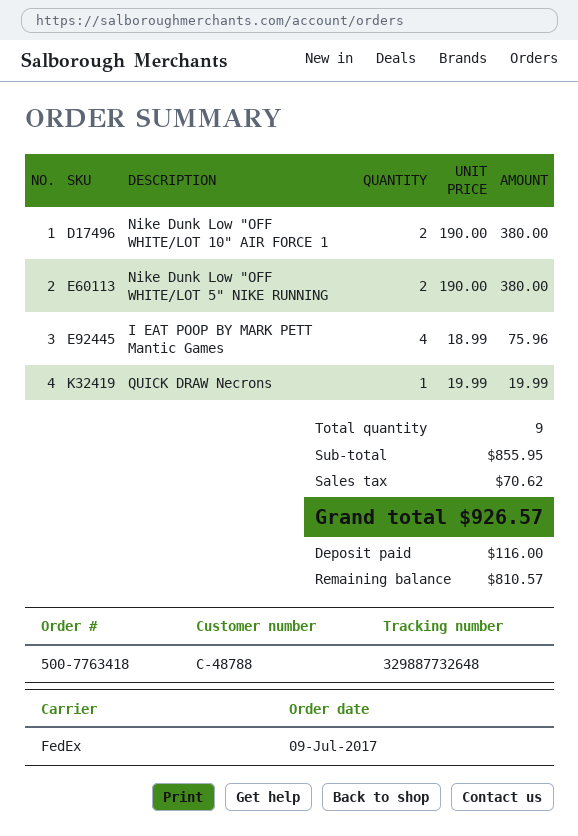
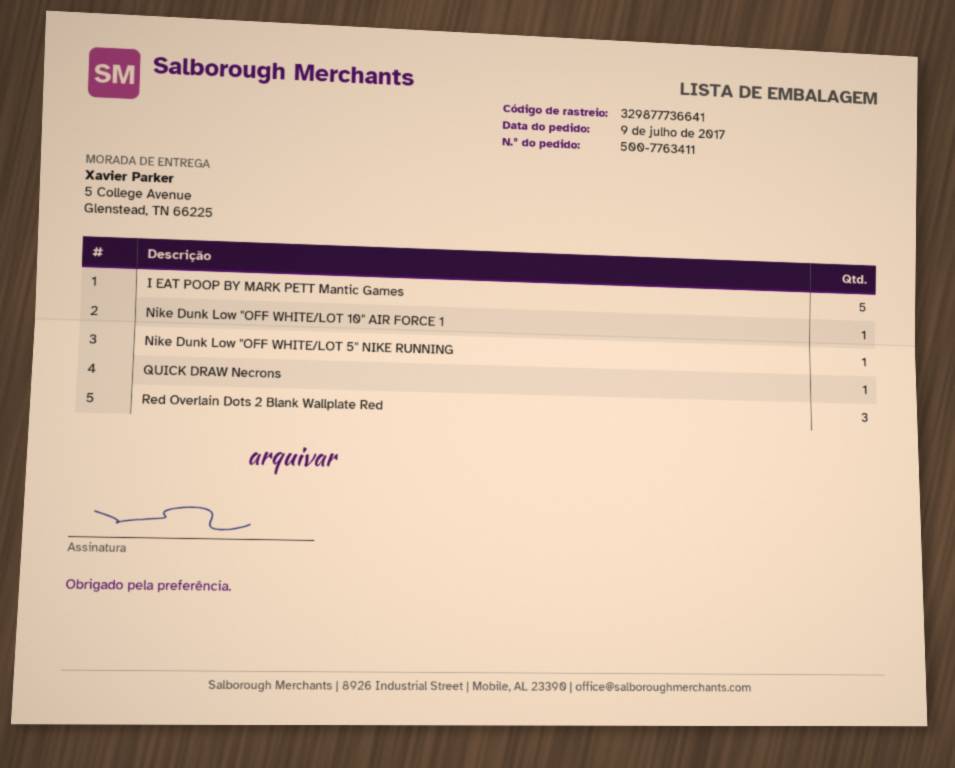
order number: 500-7763418 -> 500-7763411
tracking number: 329887732648 -> 329877736641
Nike Dunk Low "OFF WHITE/LOT 10" AIR FORCE 1: 2 -> 1
Nike Dunk Low "OFF WHITE/LOT 5" NIKE RUNNING: 2 -> 1
I EAT POOP BY MARK PETT Mantic Games: 4 -> 5
Red Overlain Dots 2 Blank Wallplate Red: none -> 3

